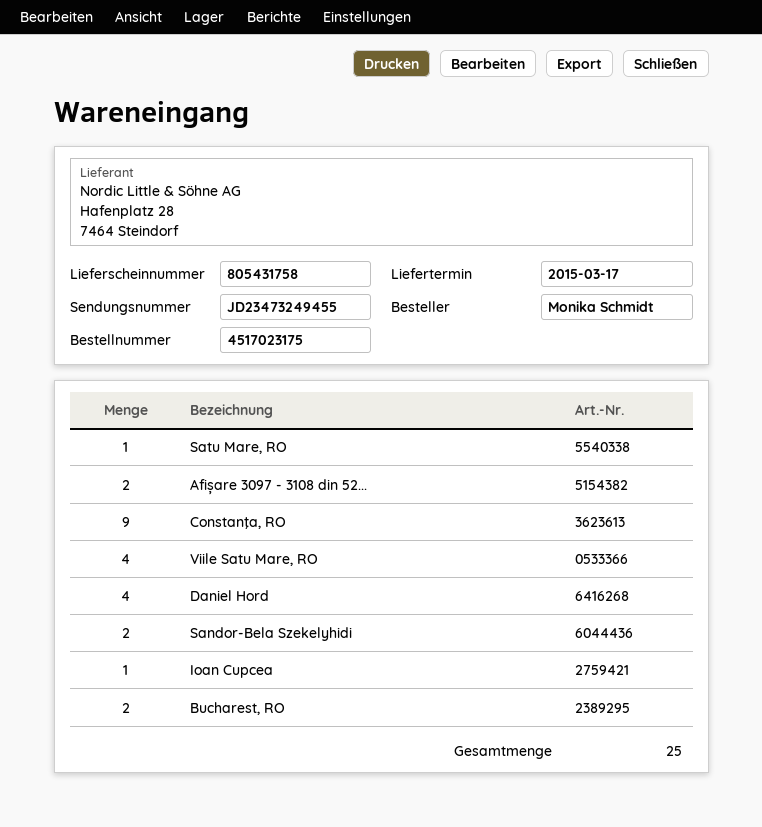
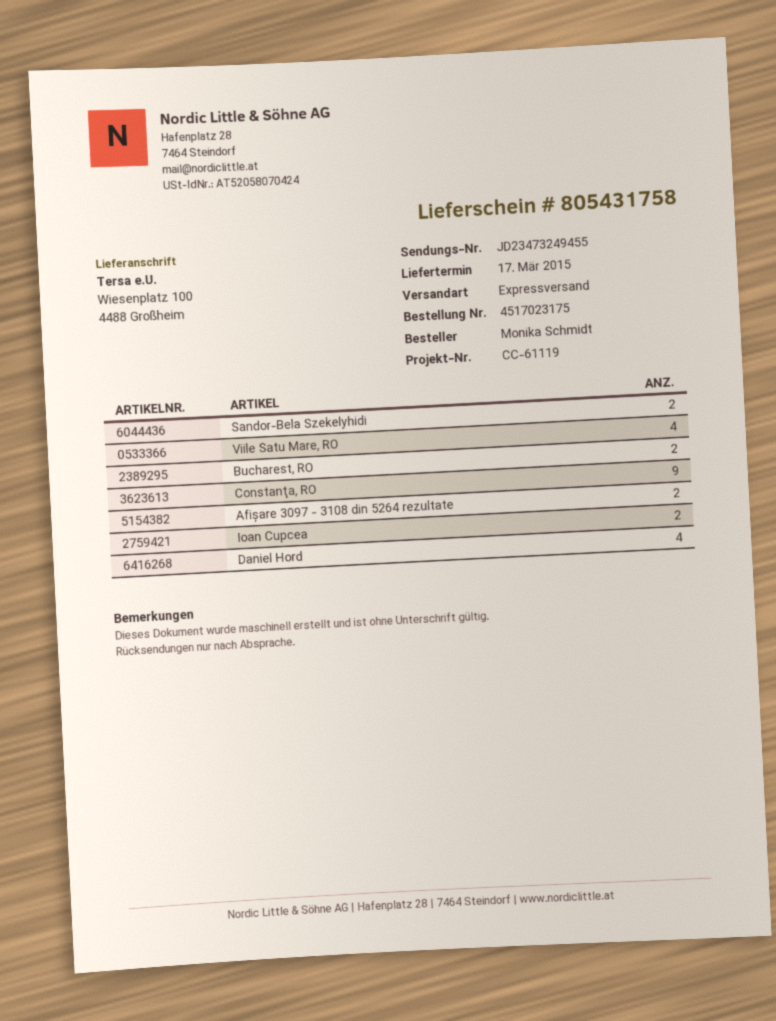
Satu Mare, RO: 1 -> none
Ioan Cupcea: 1 -> 2

